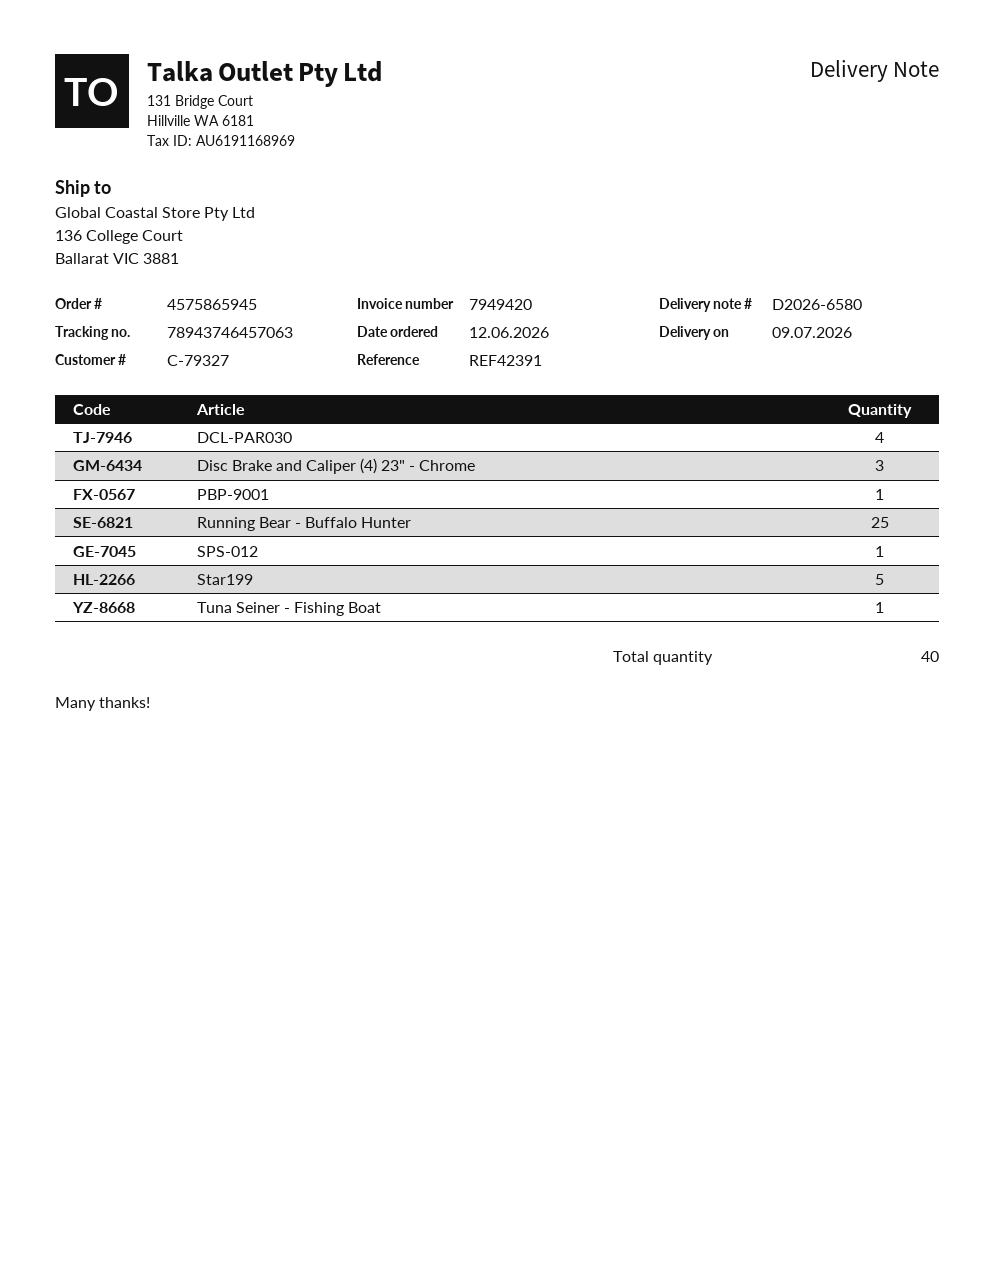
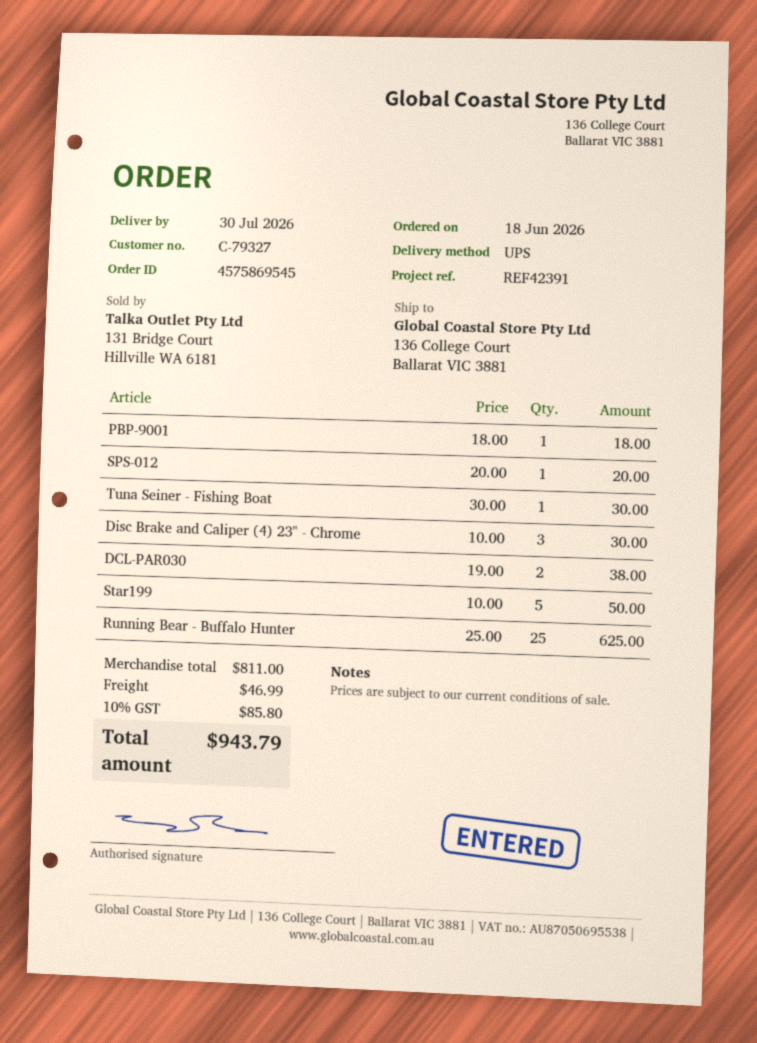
order number: 4575865945 -> 4575869545
order date: 2026-06-12 -> 2026-06-18
delivery date: 2026-07-09 -> 2026-07-30
DCL-PAR030: 4 -> 2

